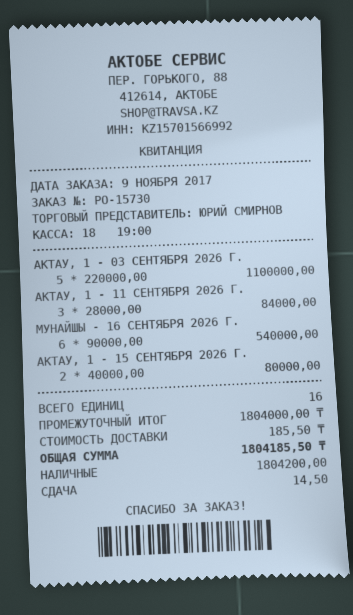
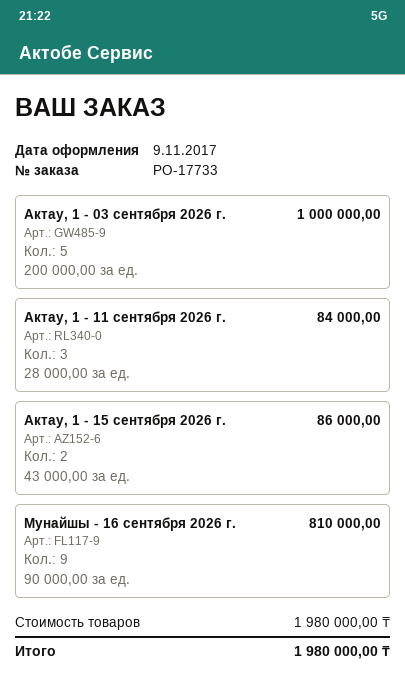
order number: PO-15730 -> PO-17733
АКТАУ, 1 - 03 СЕНТЯБРЯ 2026 Г.: 5 x 220000.00 = 1100000.00 -> 5 x 200000.00 = 1000000.00
МУНАЙШЫ - 16 СЕНТЯБРЯ 2026 Г.: 6 x 90000.00 = 540000.00 -> 9 x 90000.00 = 810000.00
АКТАУ, 1 - 15 СЕНТЯБРЯ 2026 Г.: 2 x 40000.00 = 80000.00 -> 2 x 43000.00 = 86000.00
subtotal: 1804000.00 -> 1980000.00
shipping: 185.50 -> none
total: 1804185.50 -> 1980000.00

